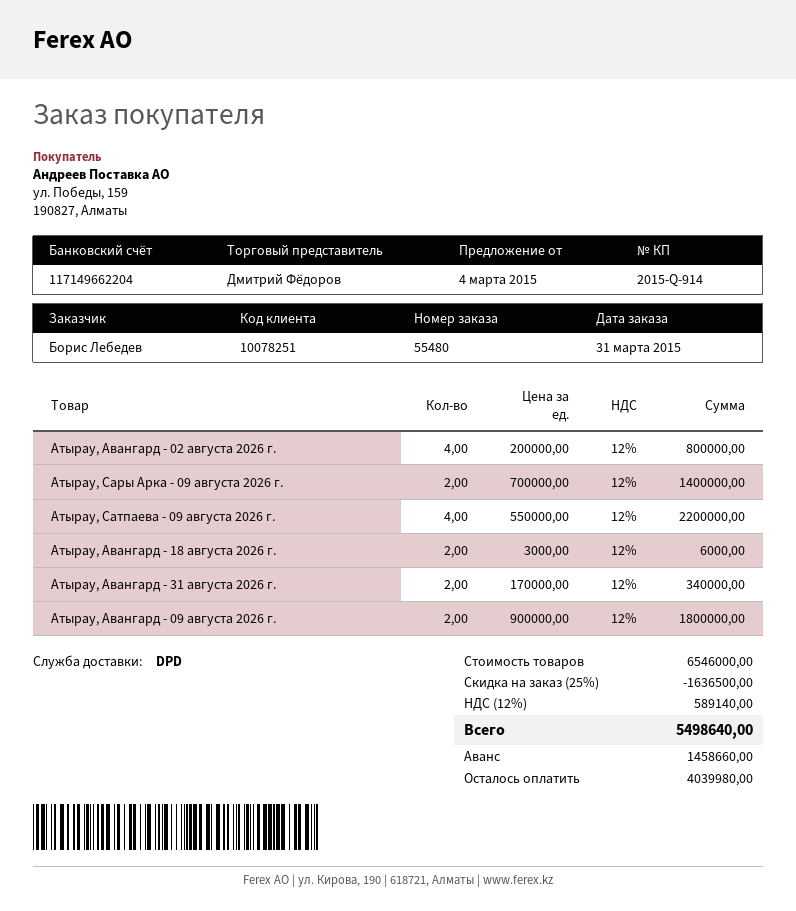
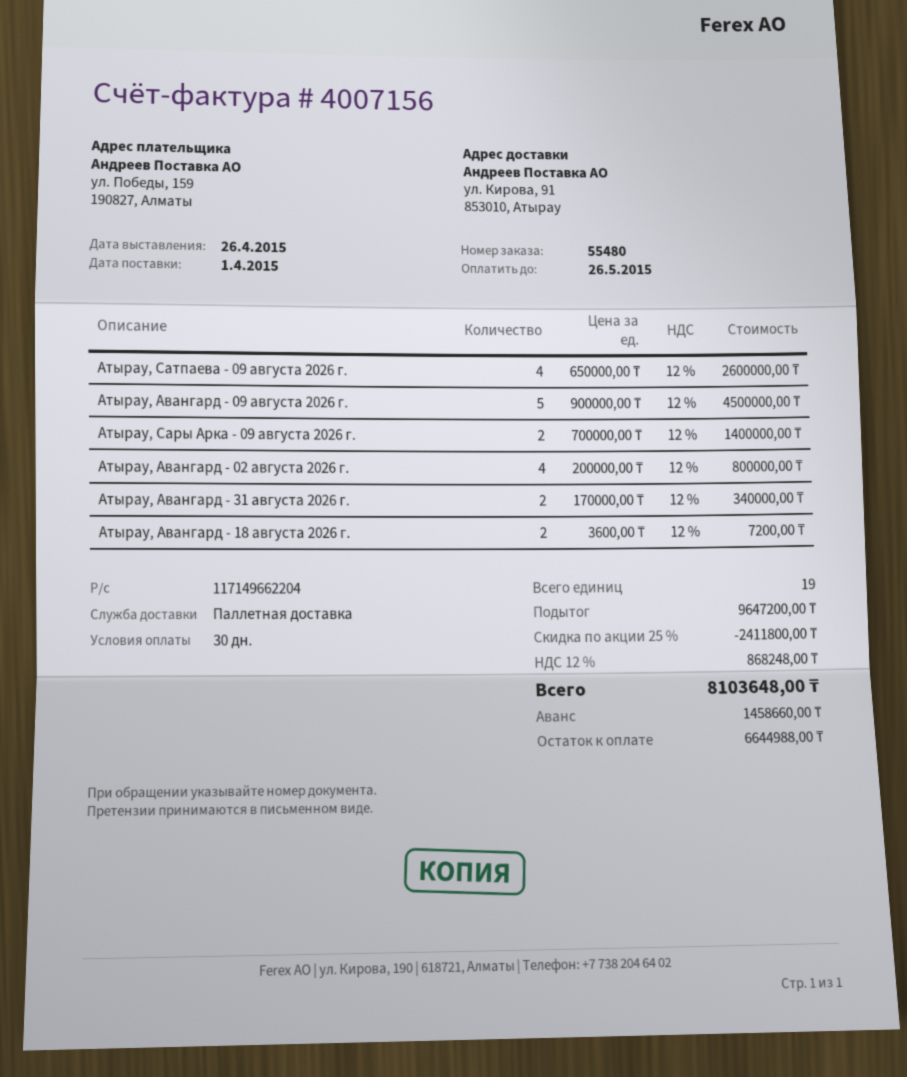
shipping method: DPD -> pallet freight
Атырау, Сатпаева - 09 августа 2026 г.: 4 x 550000.00 = 2200000.00 -> 4 x 650000.00 = 2600000.00
Атырау, Авангард - 18 августа 2026 г.: 2 x 3000.00 = 6000.00 -> 2 x 3600.00 = 7200.00
Атырау, Авангард - 09 августа 2026 г.: 2 x 900000.00 = 1800000.00 -> 5 x 900000.00 = 4500000.00
subtotal: 6546000.00 -> 9647200.00
discount: 25% = 1636500.00 -> 25% = 2411800.00
tax: 12% = 589140.00 -> 12% = 868248.00
total: 5498640.00 -> 8103648.00
balance: 4039980.00 -> 6644988.00

